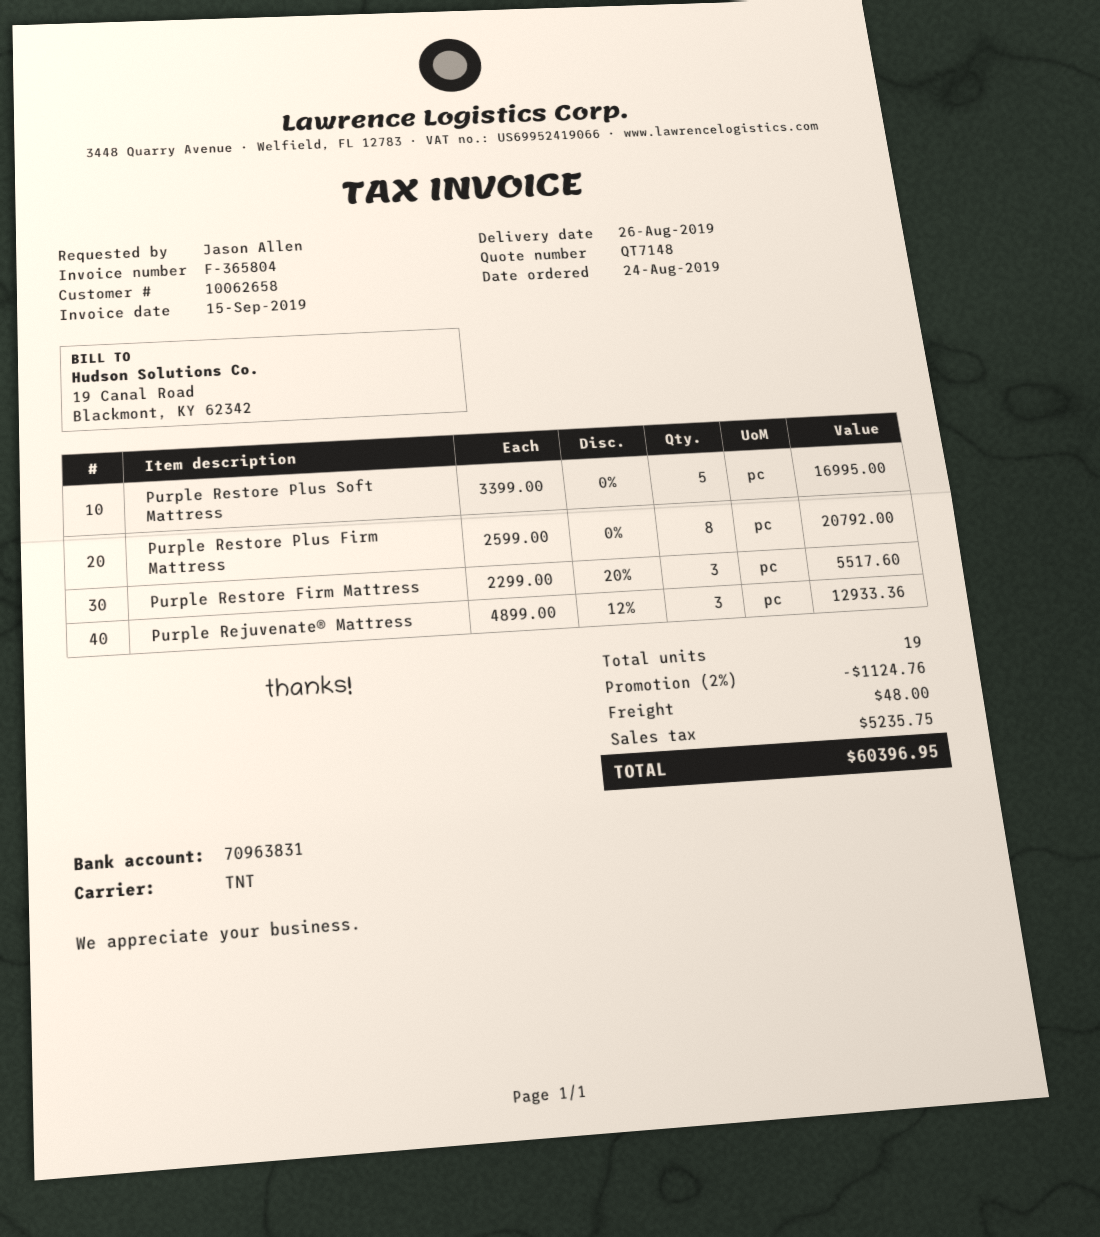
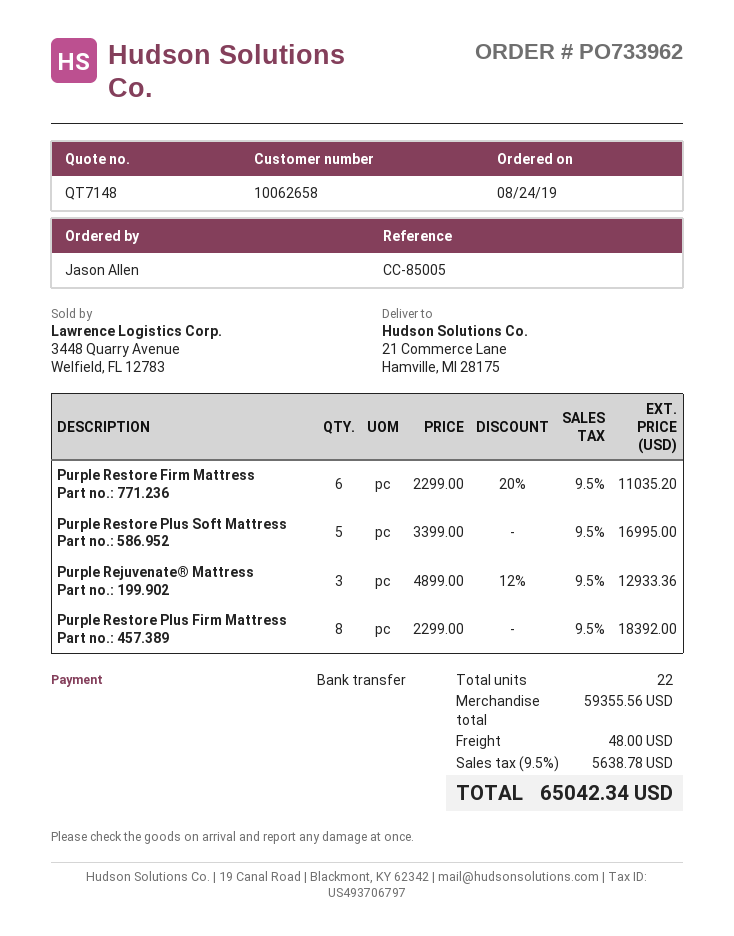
Purple Restore Plus Firm Mattress: 8 x 2599.00 = 20792.00 -> 8 x 2299.00 = 18392.00
Purple Restore Firm Mattress: 3 x 2299.00 - 20% = 5517.60 -> 6 x 2299.00 - 20% = 11035.20
total quantity: 19 -> 22
discount: 2% = 1124.76 -> none
tax: 5235.75 -> 5638.78
total: 60396.95 -> 65042.34

